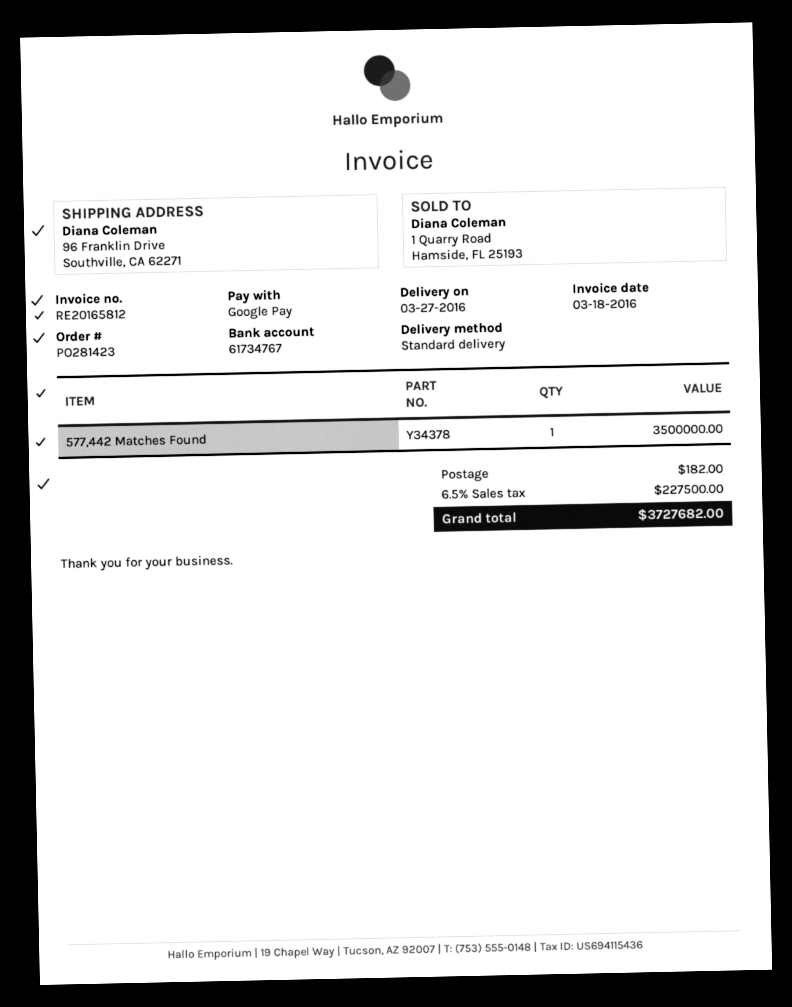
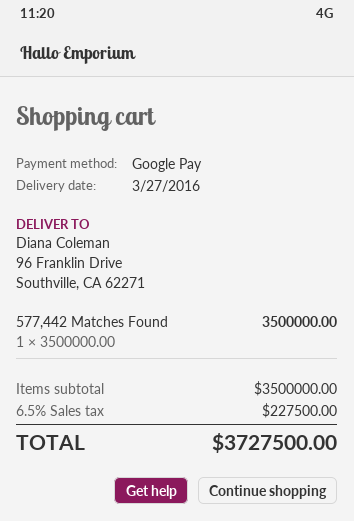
shipping: 182.00 -> none
total: 3727682.00 -> 3727500.00

